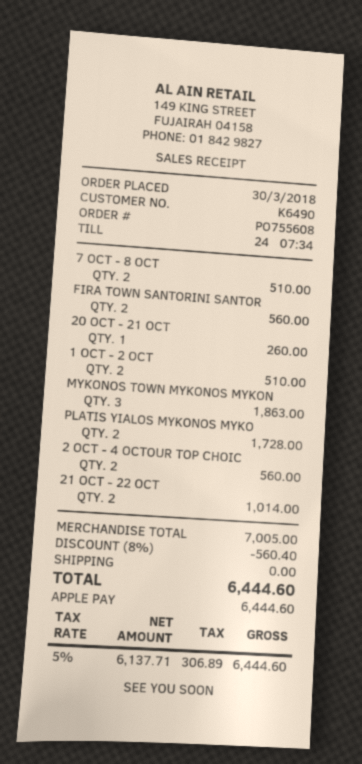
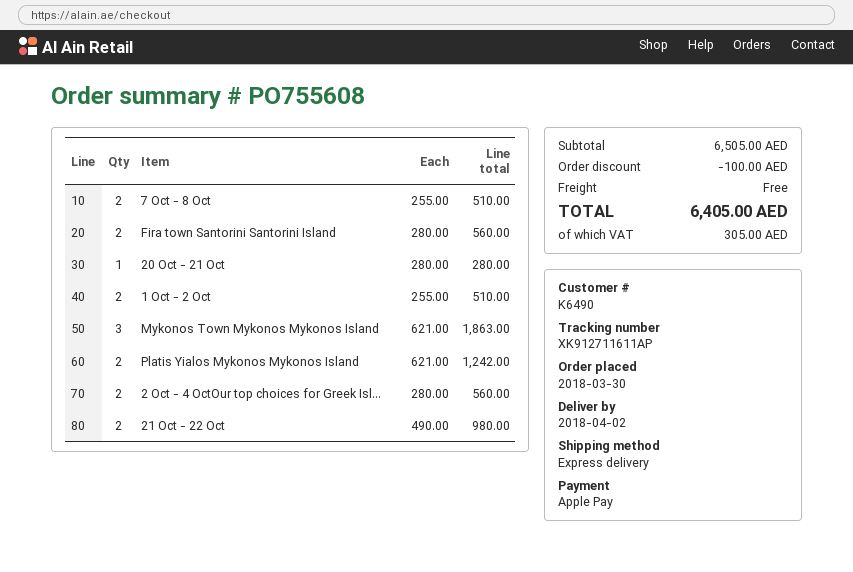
20 OCT - 21 OCT: 1 for 260.00 -> 1 for 280.00
PLATIS YIALOS MYKONOS MYKO: 2 for 1728.00 -> 2 for 1242.00
21 OCT - 22 OCT: 2 for 1014.00 -> 2 for 980.00
subtotal: 7005.00 -> 6505.00
discount: 560.40 -> 100.00
tax: 306.89 -> 305.00
total: 6444.60 -> 6405.00

